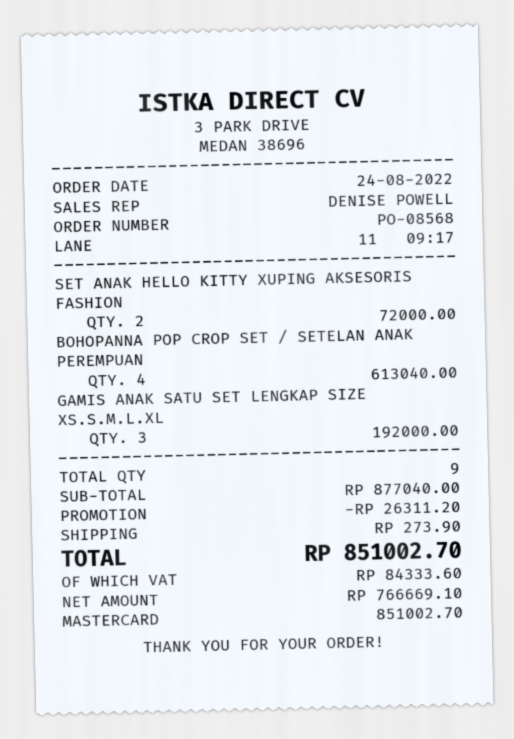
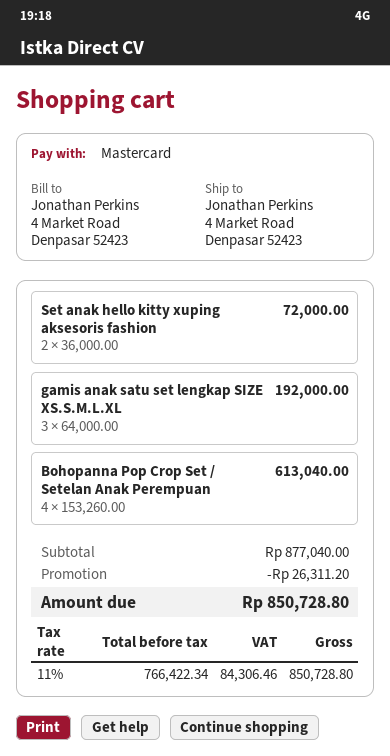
shipping: 273.90 -> none
net: 766669.10 -> 766422.34
tax: 84333.60 -> 84306.46
total: 851002.70 -> 850728.80

